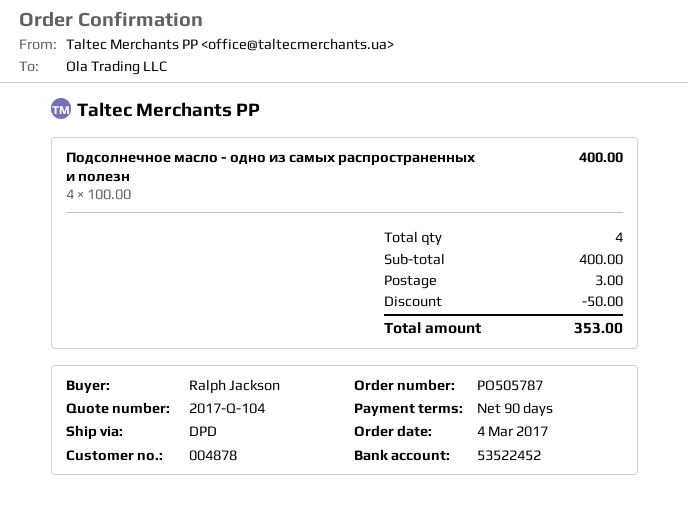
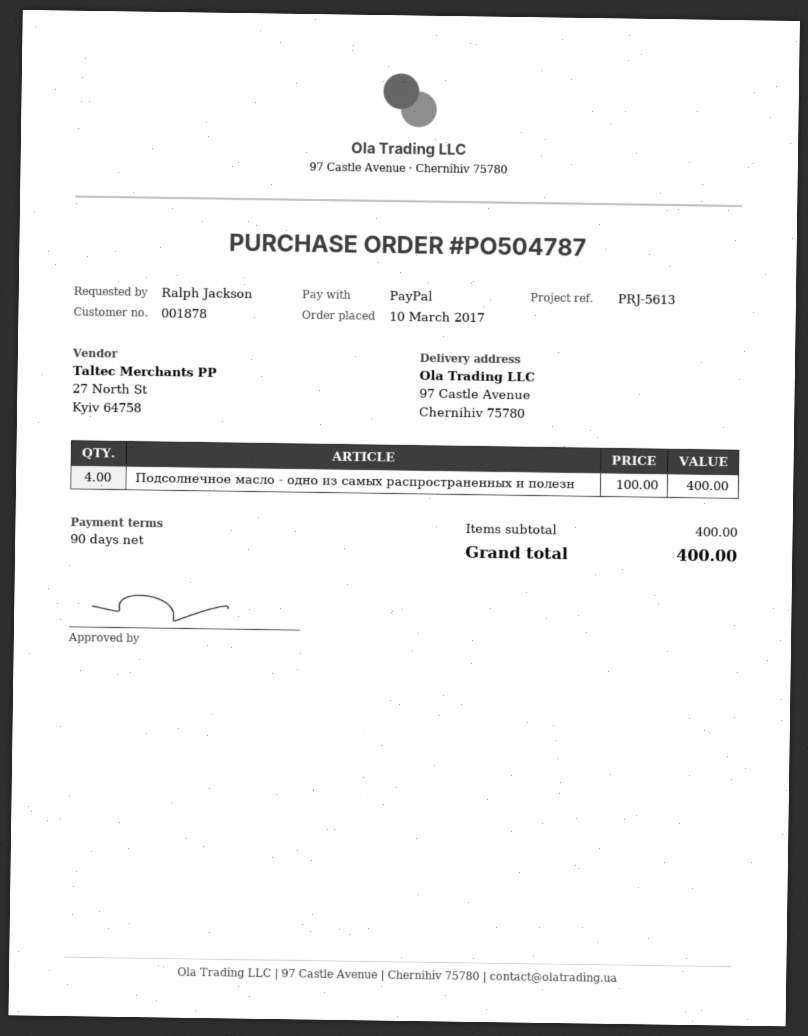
order number: PO505787 -> PO504787
order date: 2017-03-04 -> 2017-03-10
customer number: 004878 -> 001878
discount: 50.00 -> none
shipping: 3.00 -> none
total: 353.00 -> 400.00

